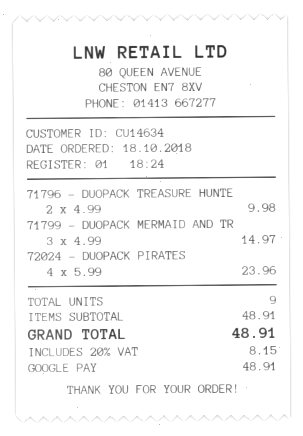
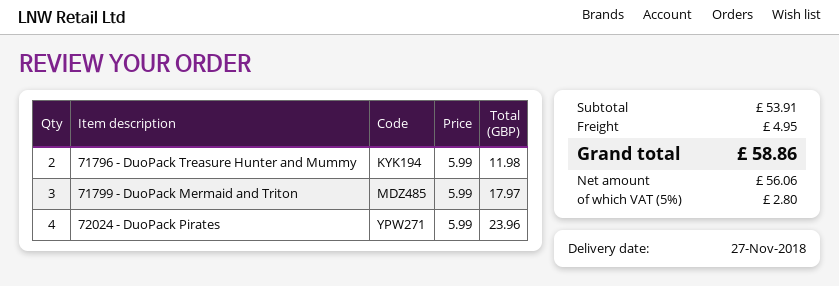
71796 - DUOPACK TREASURE HUNTE: 2 x 4.99 = 9.98 -> 2 x 5.99 = 11.98
71799 - DUOPACK MERMAID AND TR: 3 x 4.99 = 14.97 -> 3 x 5.99 = 17.97
subtotal: 48.91 -> 53.91
shipping: none -> 4.95
tax: 20% = 8.15 -> 5% = 2.80
total: 48.91 -> 58.86

